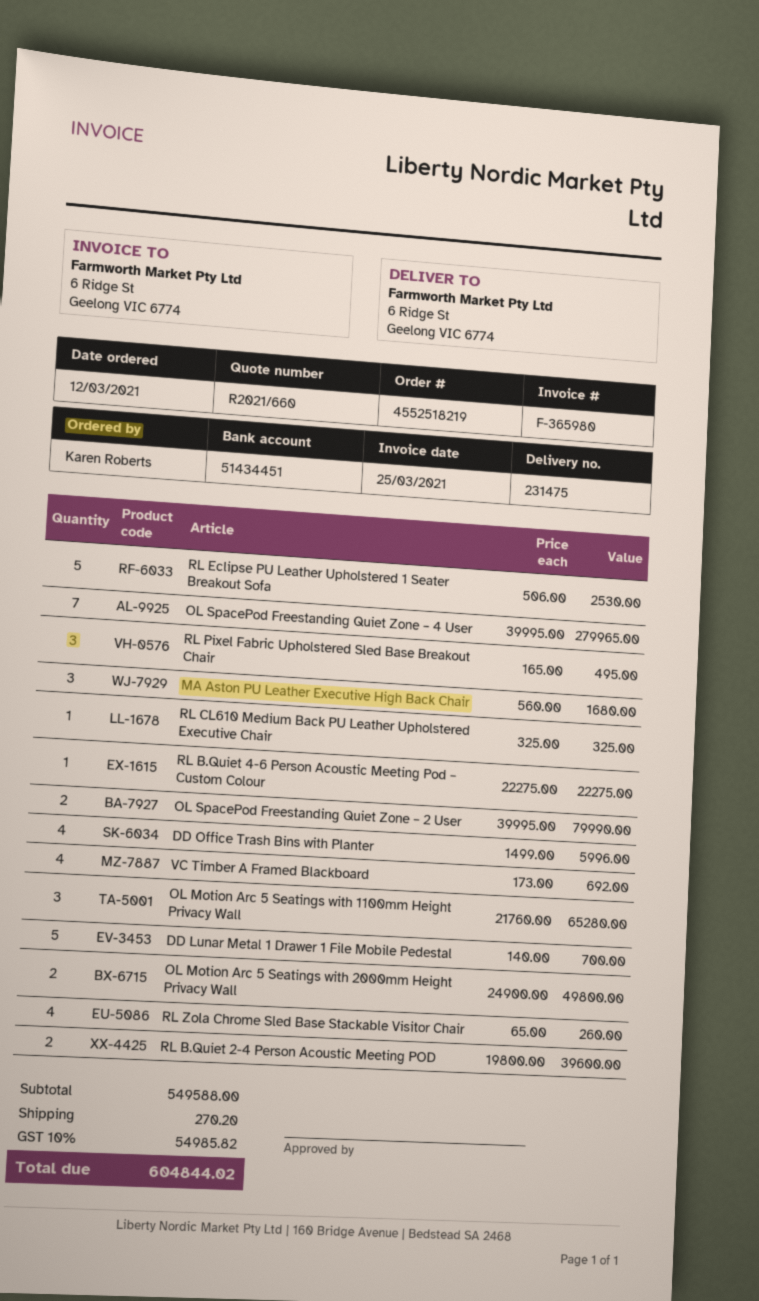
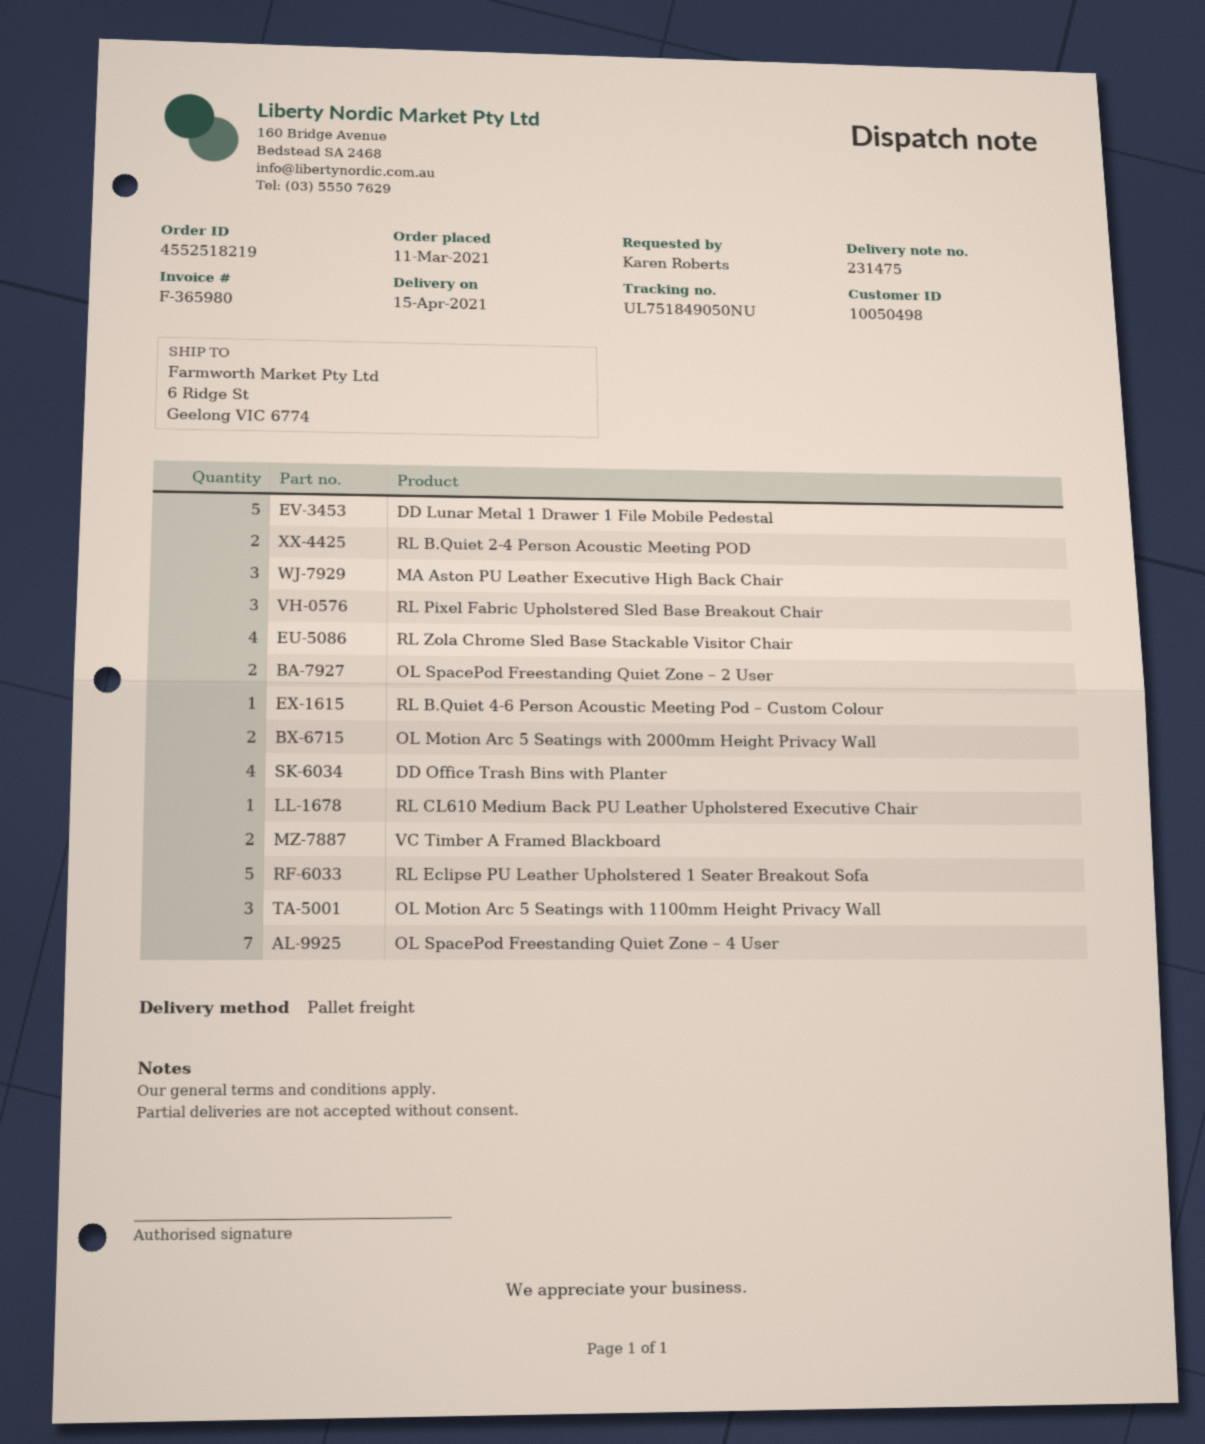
order date: 2021-03-12 -> 2021-03-11
VC Timber A Framed Blackboard: 4 -> 2

